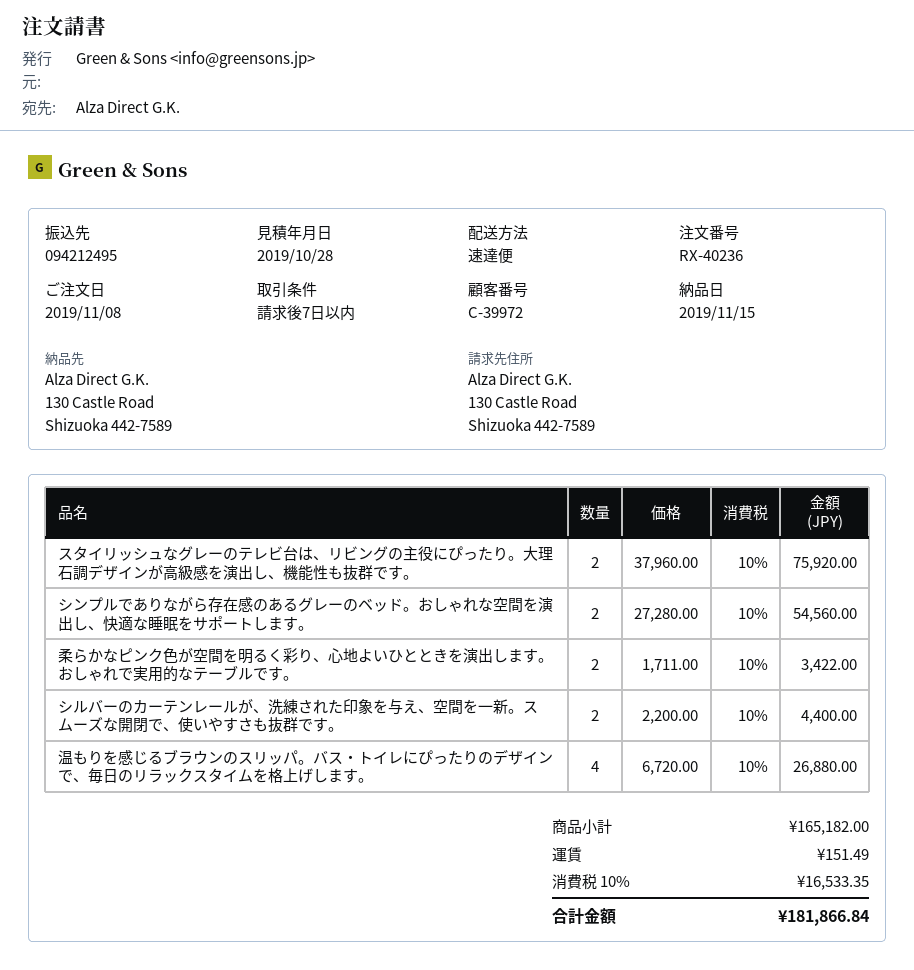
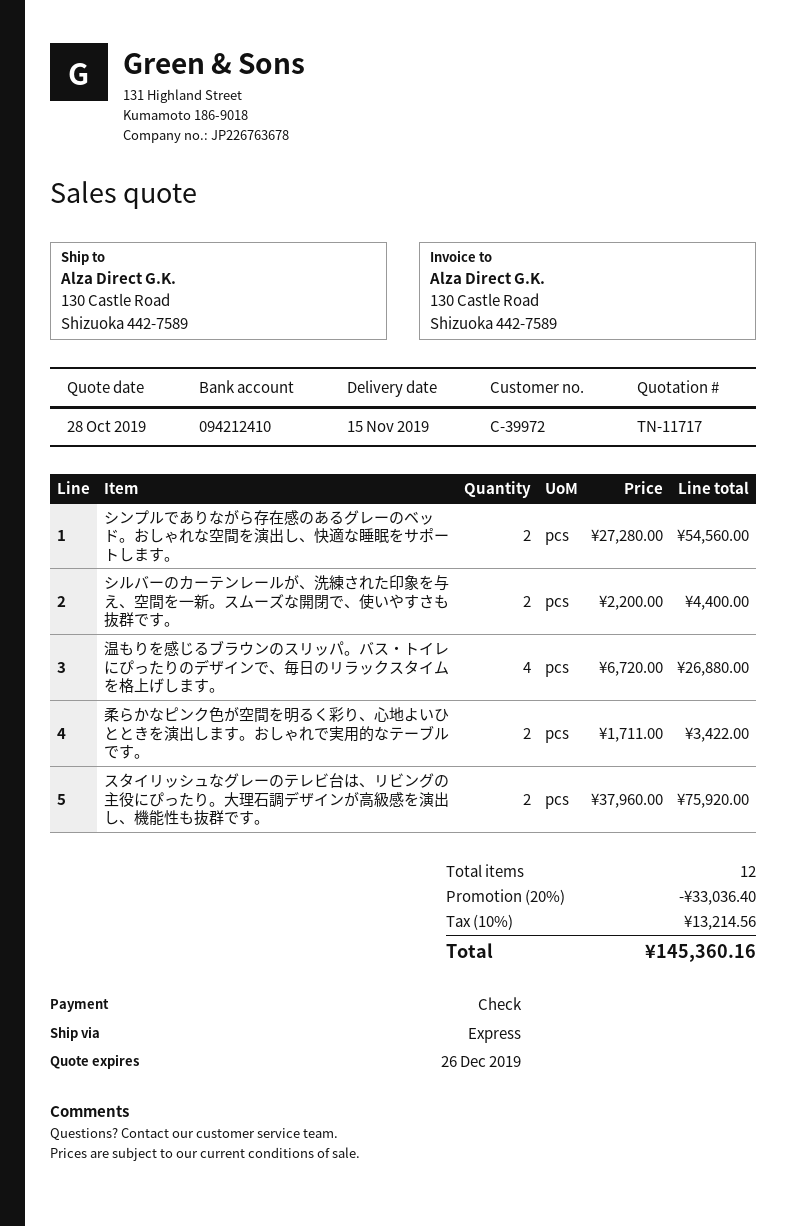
bank account: 094212495 -> 094212410
discount: none -> 20% = 33036.40
shipping: 151.49 -> none
tax: 10% = 16533.35 -> 10% = 13214.56
total: 181866.84 -> 145360.16

